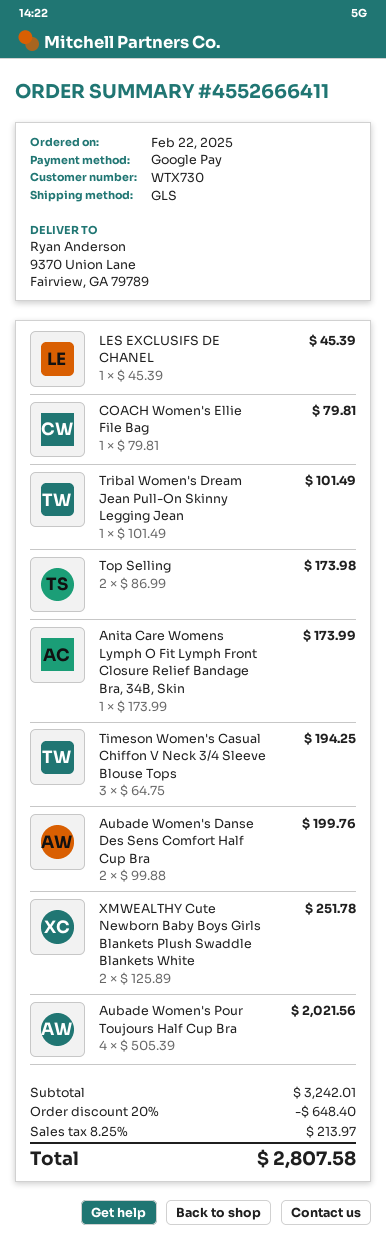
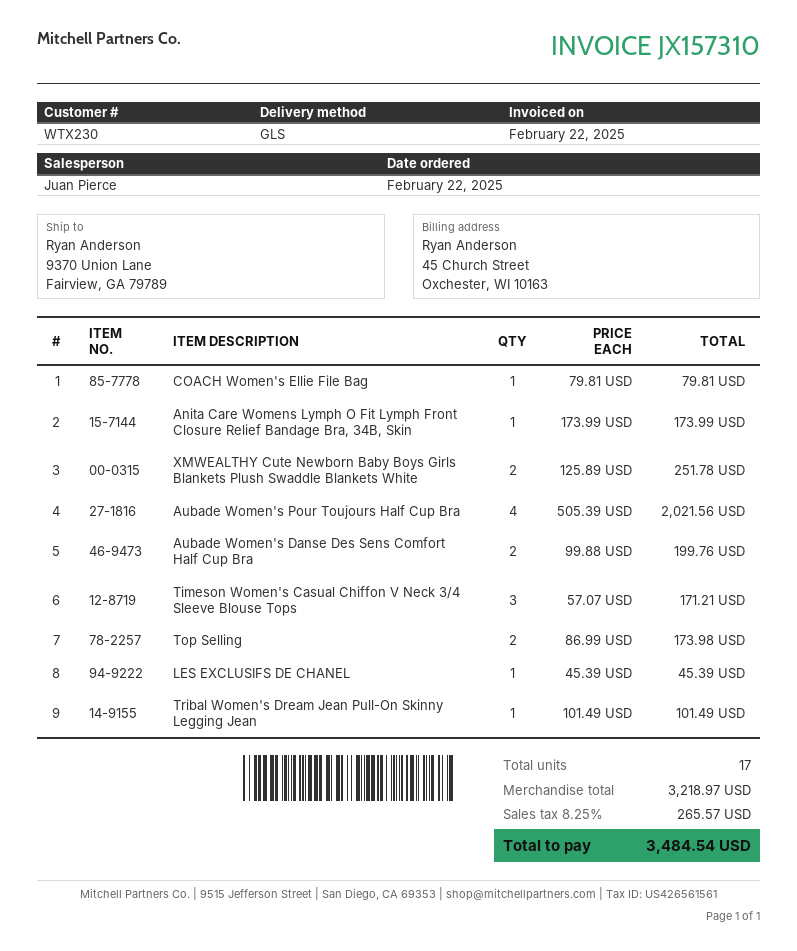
customer number: WTX730 -> WTX230
Timeson Women's Casual Chiffon V Neck 3/4 Sleeve Blouse Tops: 3 x 64.75 = 194.25 -> 3 x 57.07 = 171.21
subtotal: 3242.01 -> 3218.97
discount: 20% = 648.40 -> none
tax: 8.25% = 213.97 -> 8.25% = 265.57
total: 2807.58 -> 3484.54

